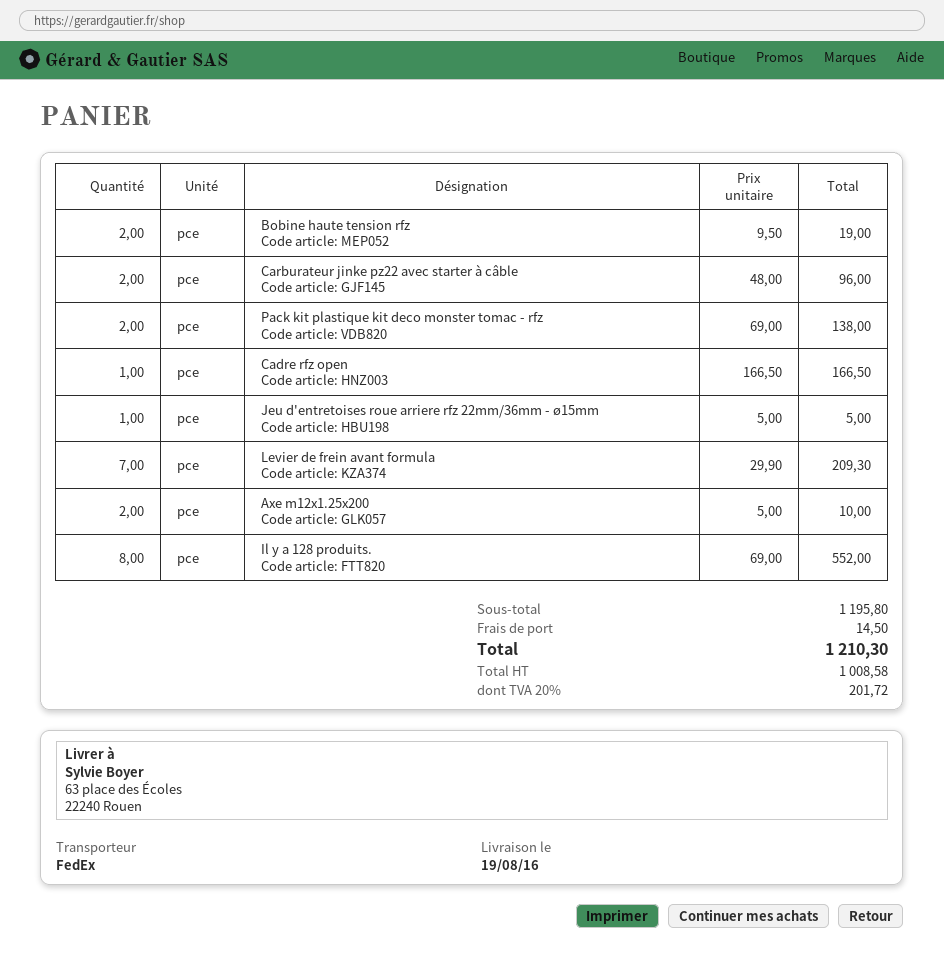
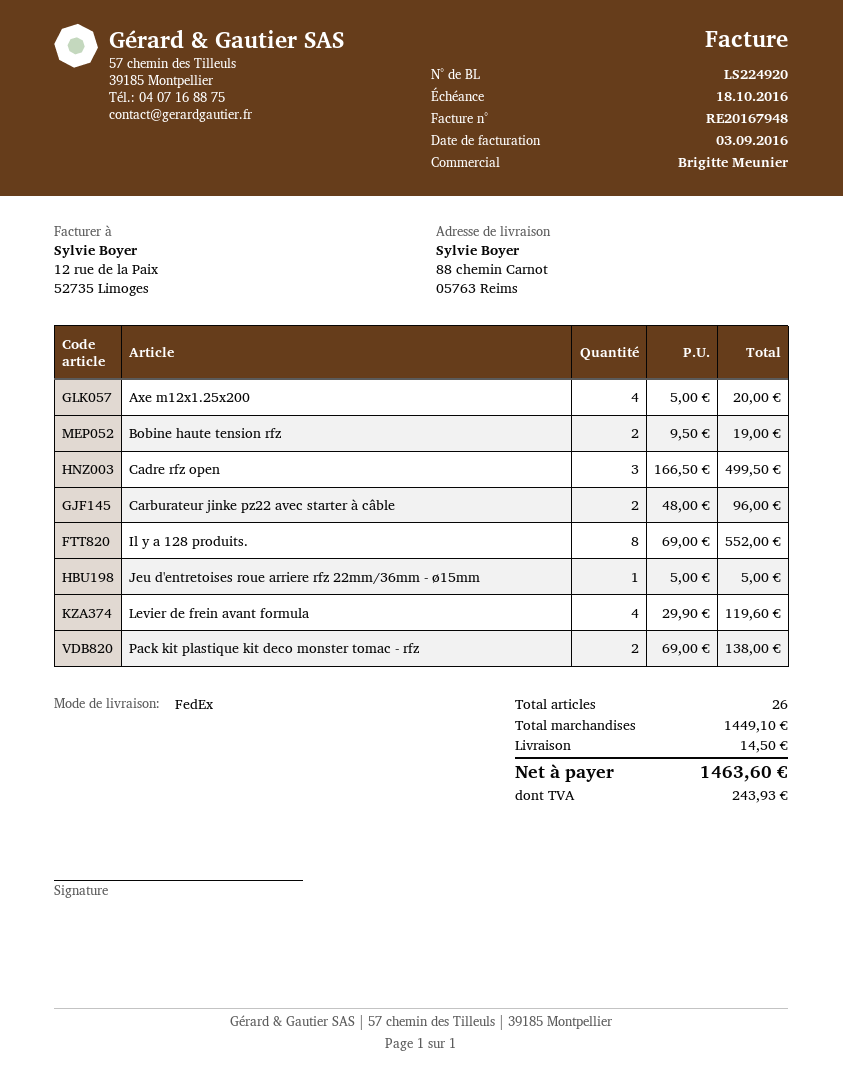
ship to: 63 place des Écoles, 22240 Rouen -> 88 chemin Carnot, 05763 Reims
Cadre rfz open: 1 x 166.50 = 166.50 -> 3 x 166.50 = 499.50
Levier de frein avant formula: 7 x 29.90 = 209.30 -> 4 x 29.90 = 119.60
Axe m12x1.25x200: 2 x 5.00 = 10.00 -> 4 x 5.00 = 20.00
subtotal: 1195.80 -> 1449.10
tax: 201.72 -> 243.93
total: 1210.30 -> 1463.60

